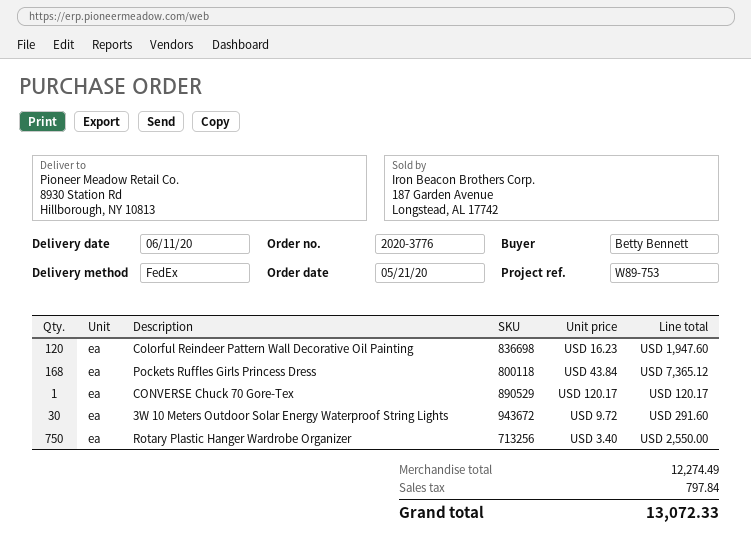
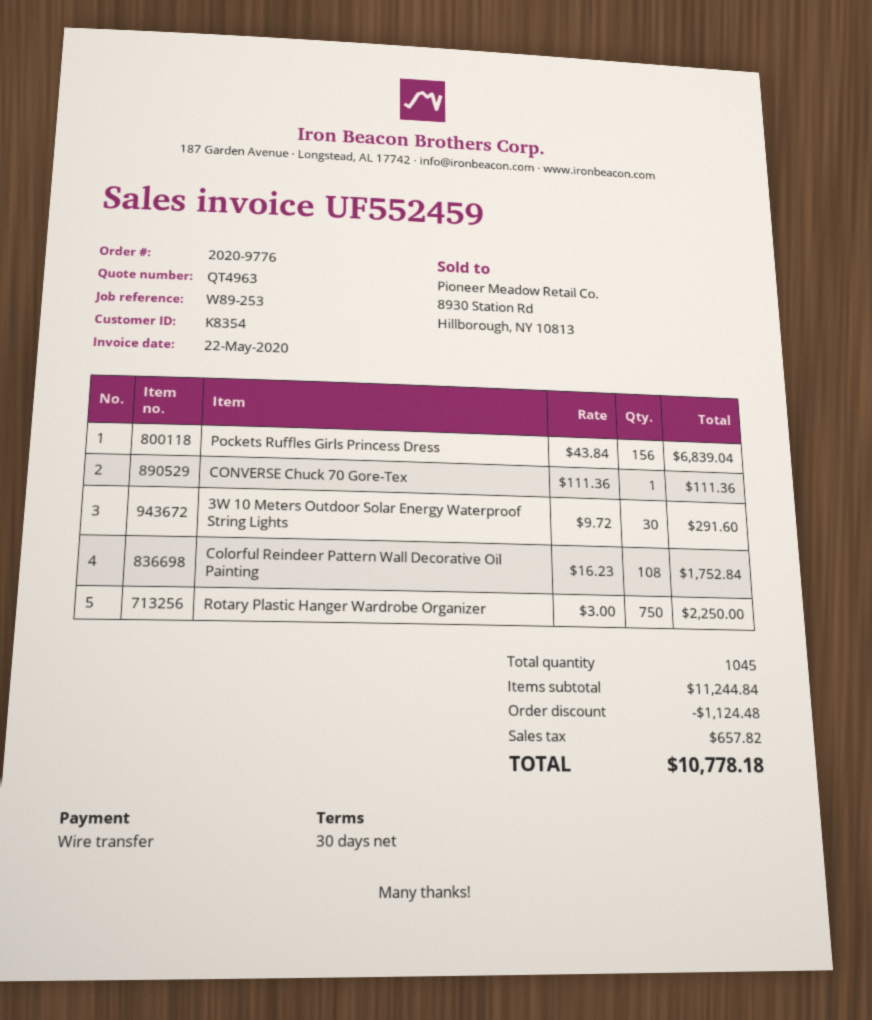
order number: 2020-3776 -> 2020-9776
reference: W89-753 -> W89-253
Colorful Reindeer Pattern Wall Decorative Oil Painting: 120 x 16.23 = 1947.60 -> 108 x 16.23 = 1752.84
Pockets Ruffles Girls Princess Dress: 168 x 43.84 = 7365.12 -> 156 x 43.84 = 6839.04
CONVERSE Chuck 70 Gore-Tex: 1 x 120.17 = 120.17 -> 1 x 111.36 = 111.36
Rotary Plastic Hanger Wardrobe Organizer: 750 x 3.40 = 2550.00 -> 750 x 3.00 = 2250.00
subtotal: 12274.49 -> 11244.84
discount: none -> 1124.48
tax: 797.84 -> 657.82
total: 13072.33 -> 10778.18

